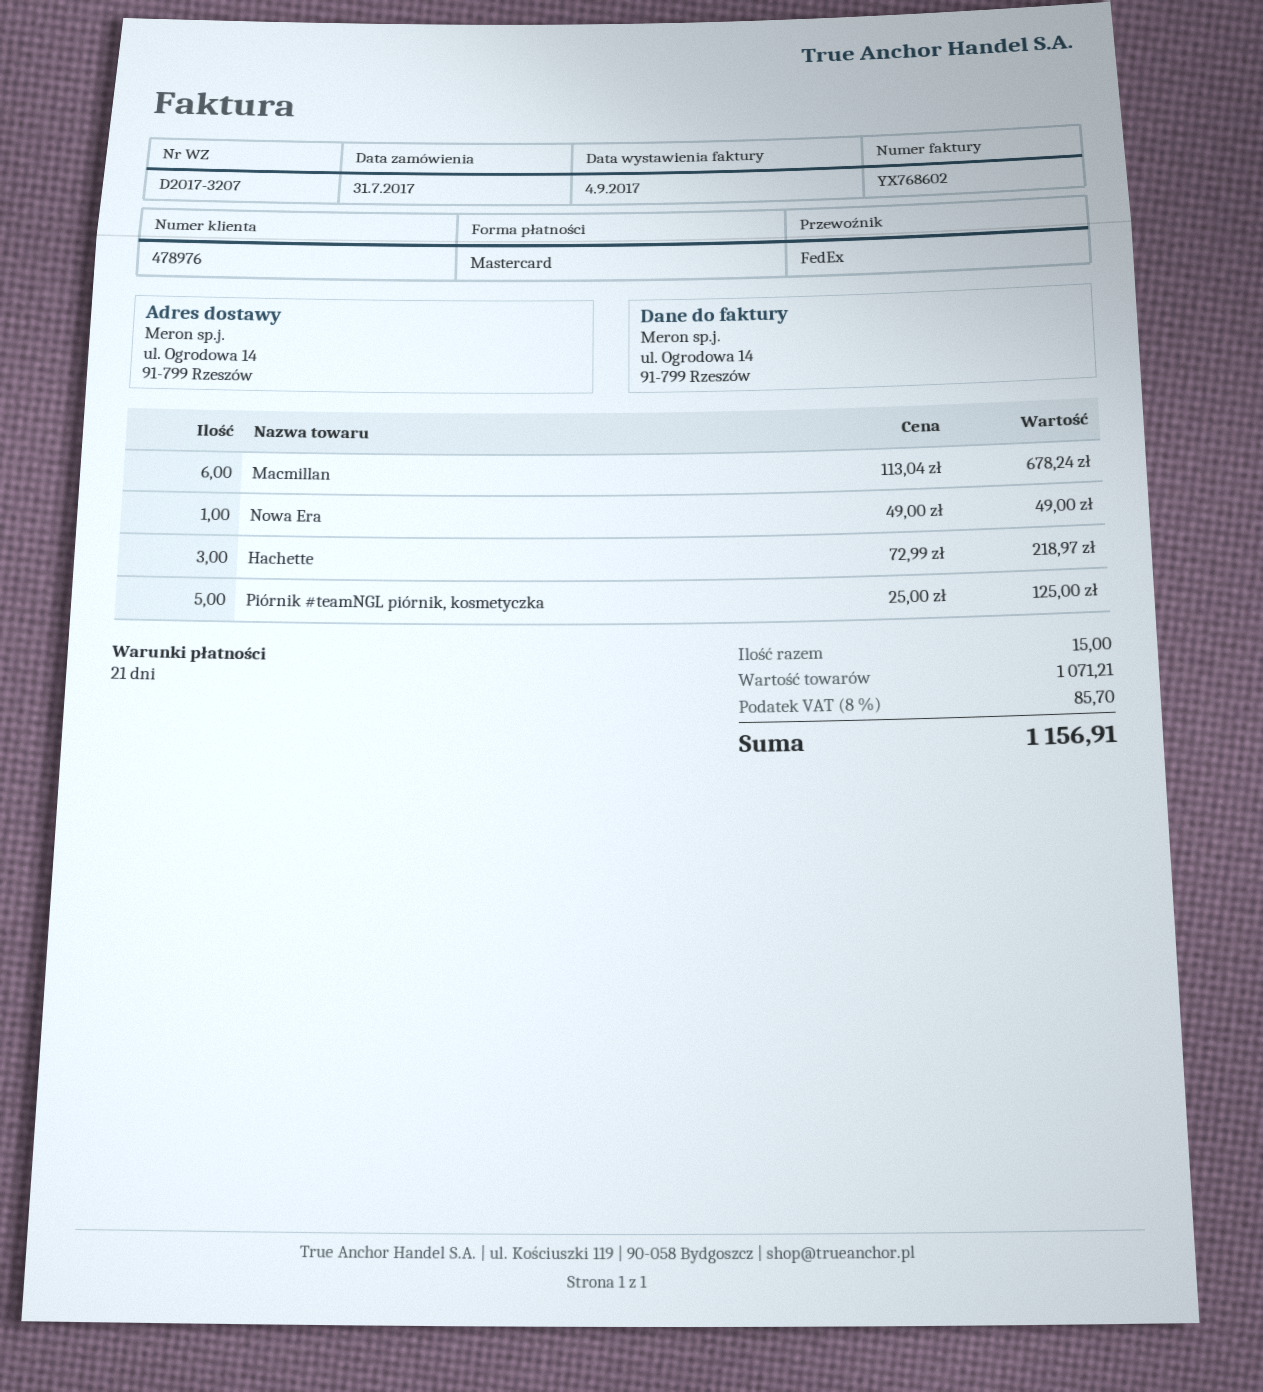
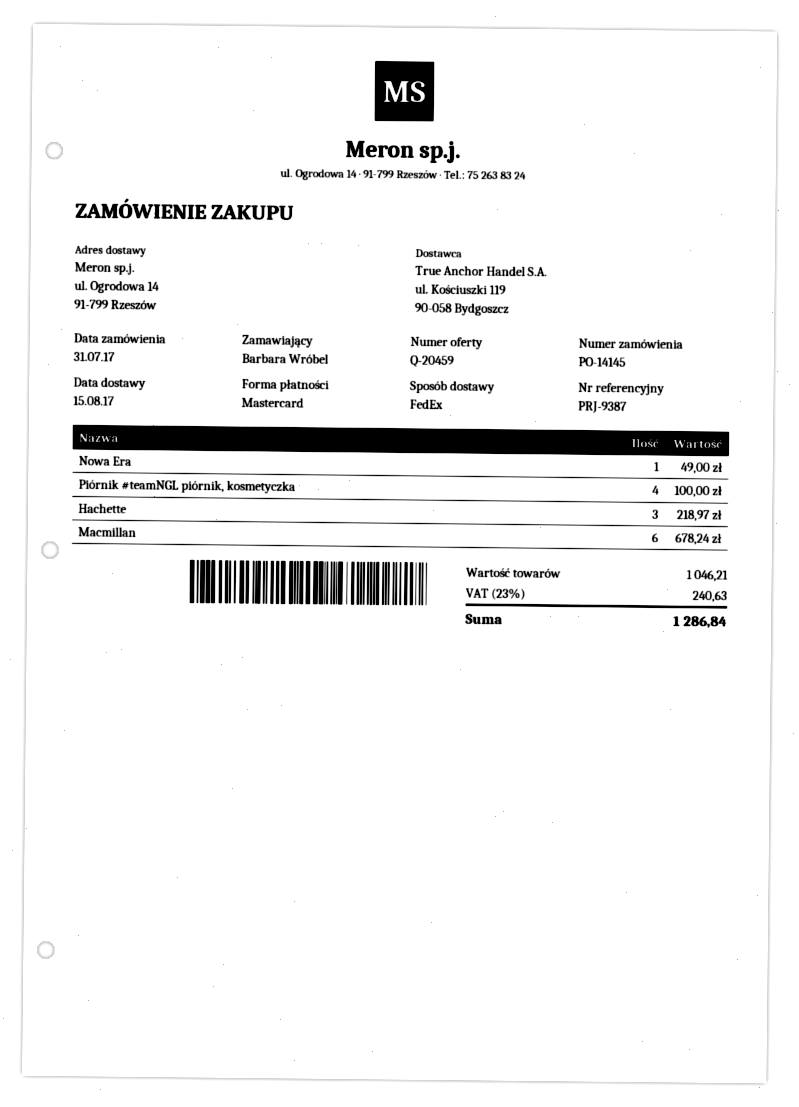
Piórnik #teamNGL piórnik, kosmetyczka: 5 for 125.00 -> 4 for 100.00
subtotal: 1071.21 -> 1046.21
tax: 8% = 85.70 -> 23% = 240.63
total: 1156.91 -> 1286.84

